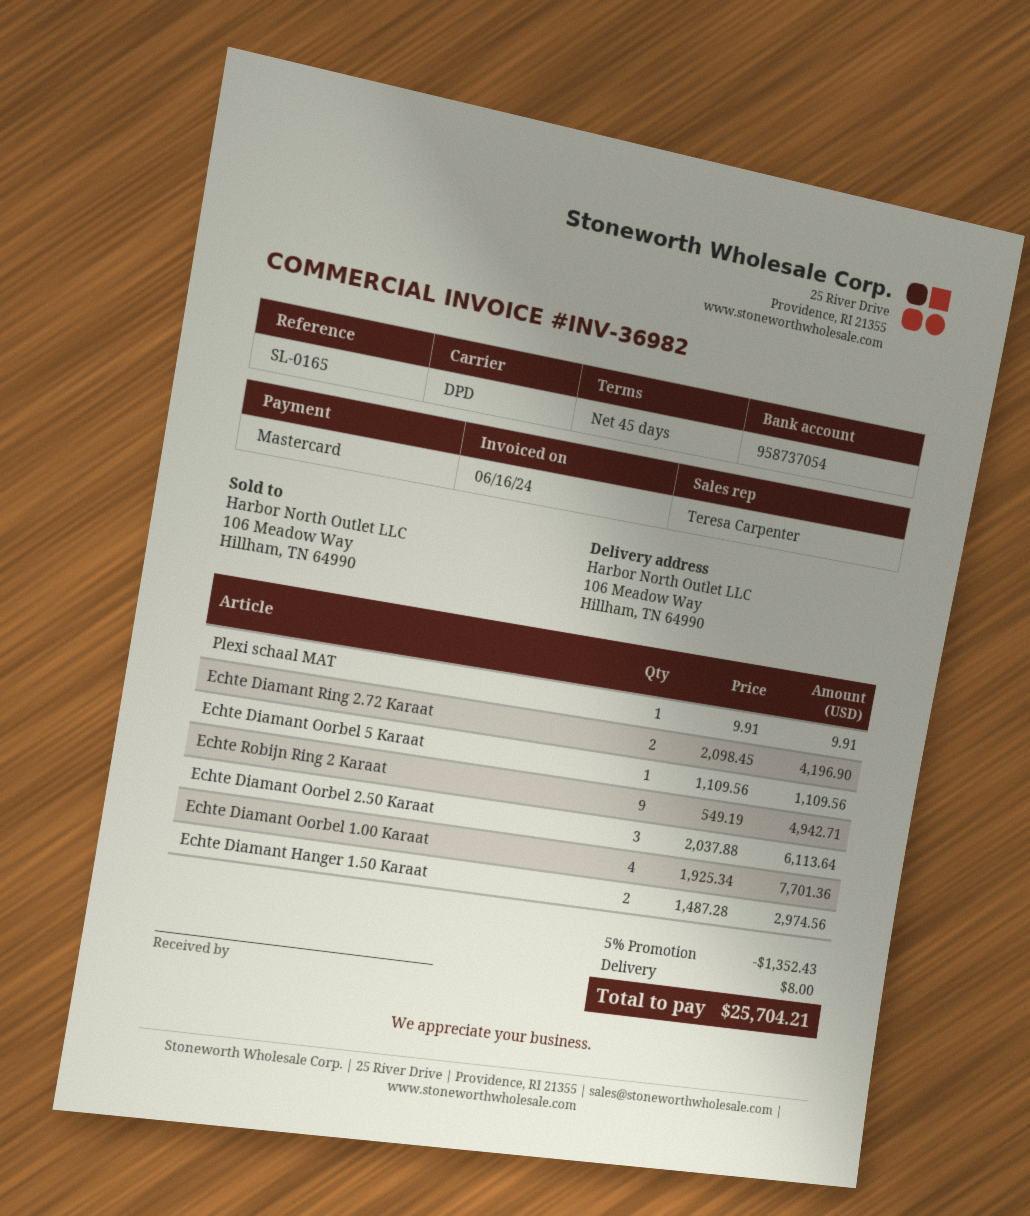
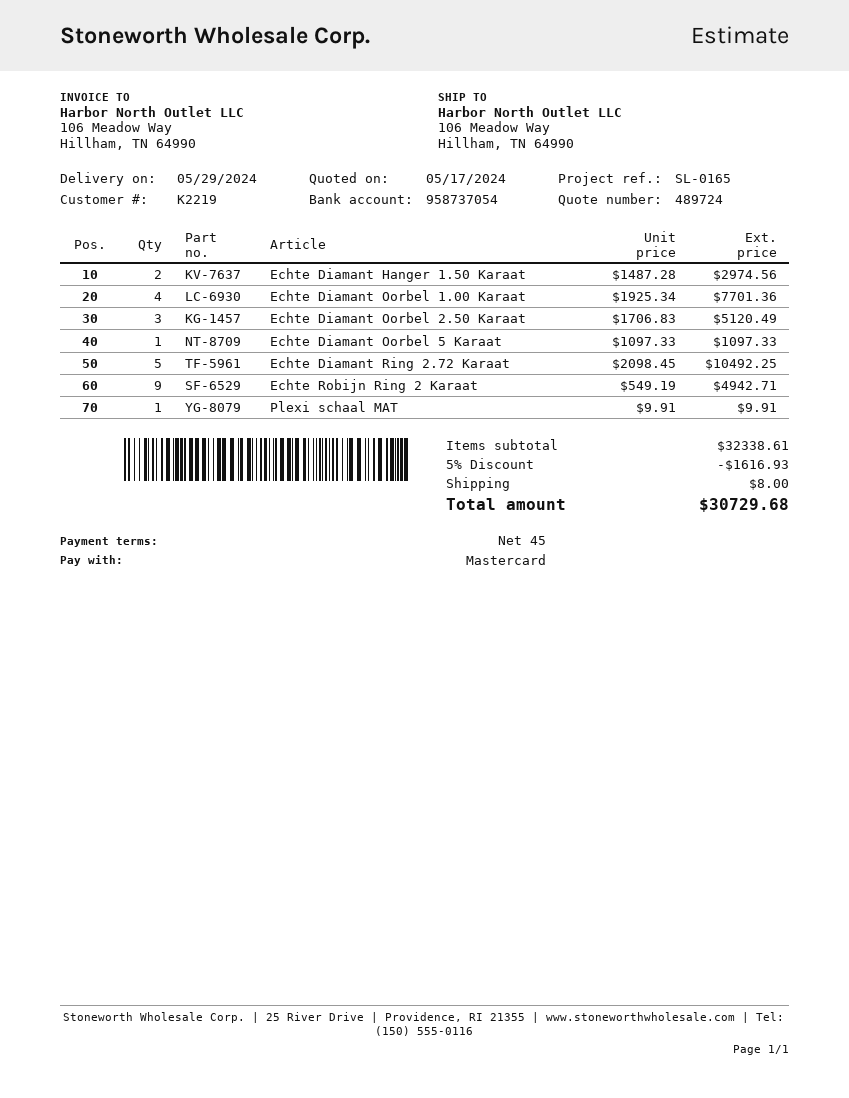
Echte Diamant Ring 2.72 Karaat: 2 x 2098.45 = 4196.90 -> 5 x 2098.45 = 10492.25
Echte Diamant Oorbel 5 Karaat: 1 x 1109.56 = 1109.56 -> 1 x 1097.33 = 1097.33
Echte Diamant Oorbel 2.50 Karaat: 3 x 2037.88 = 6113.64 -> 3 x 1706.83 = 5120.49
discount: 5% = 1352.43 -> 5% = 1616.93
total: 25704.21 -> 30729.68

